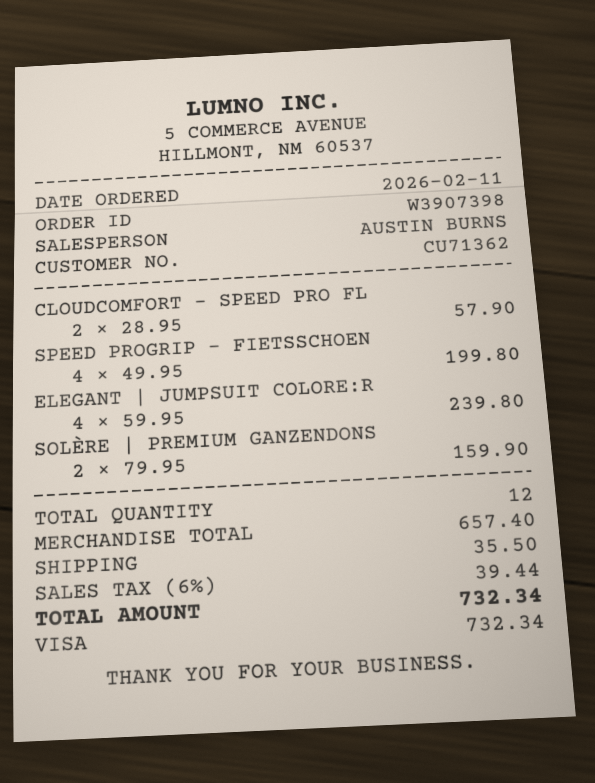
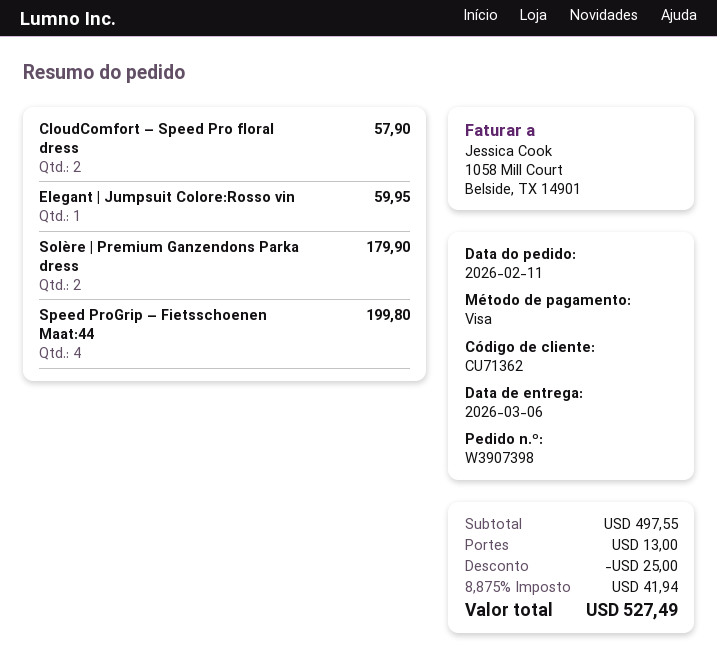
ELEGANT | JUMPSUIT COLORE:R: 4 for 239.80 -> 1 for 59.95
SOLÈRE | PREMIUM GANZENDONS: 2 for 159.90 -> 2 for 179.90
subtotal: 657.40 -> 497.55
discount: none -> 25.00
shipping: 35.50 -> 13.00
tax: 6% = 39.44 -> 8.875% = 41.94
total: 732.34 -> 527.49

